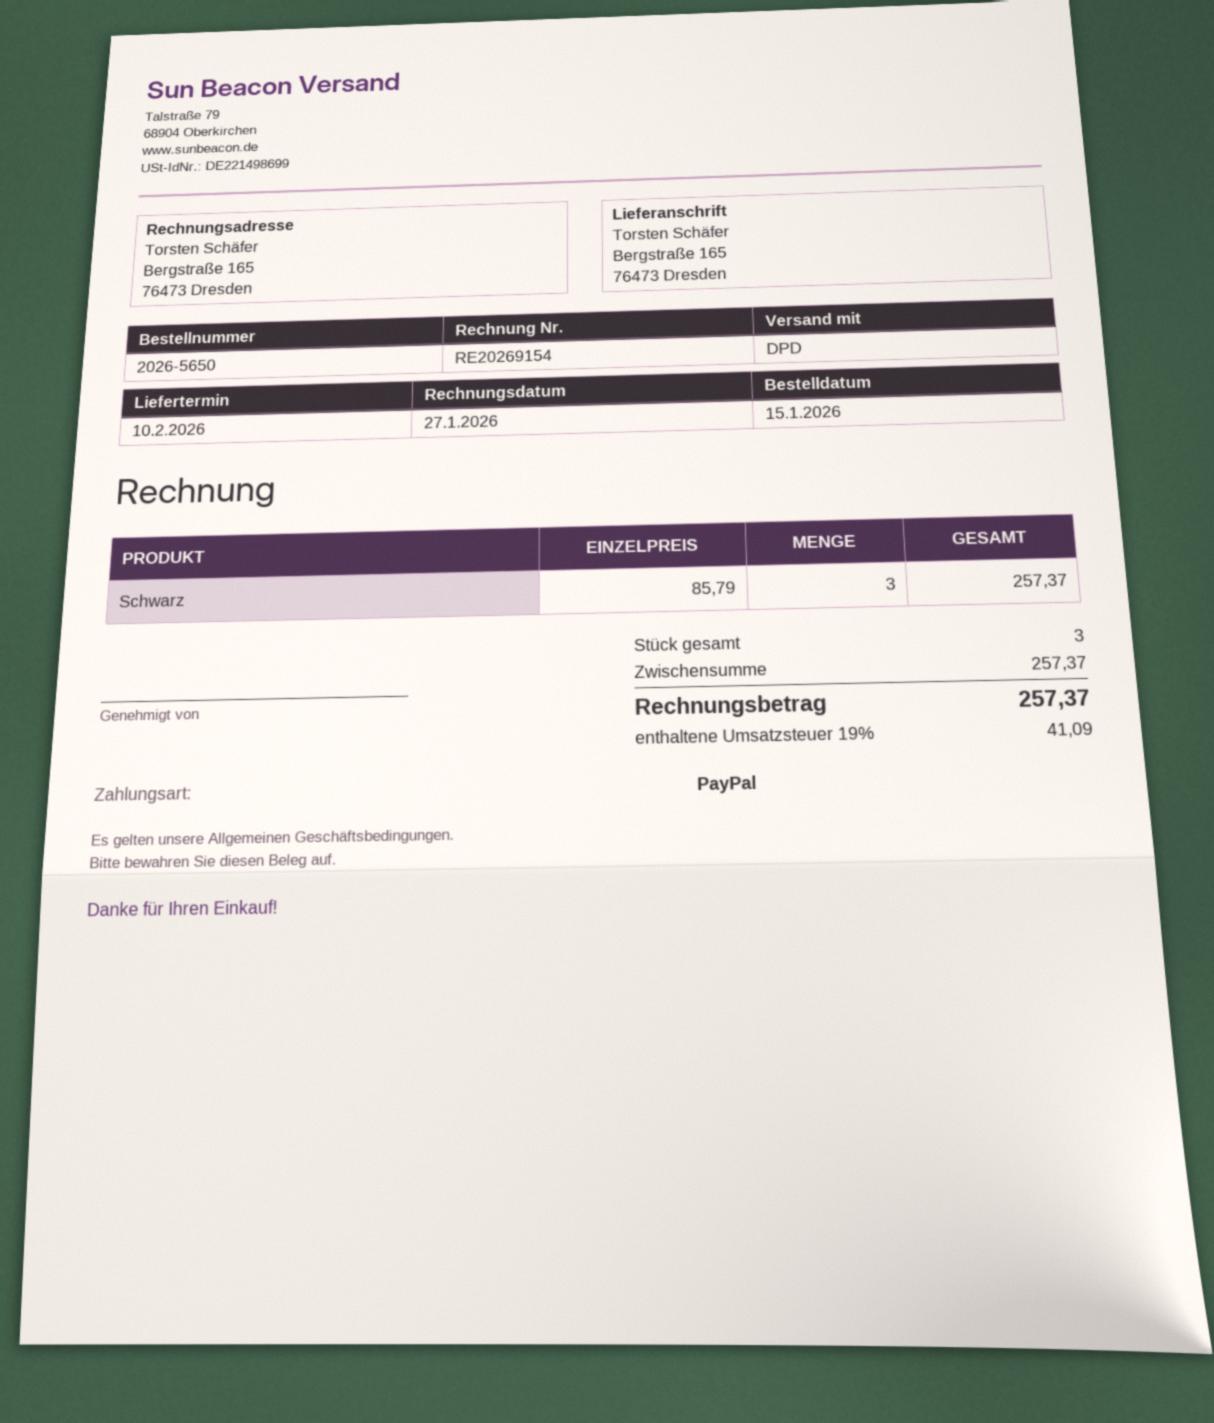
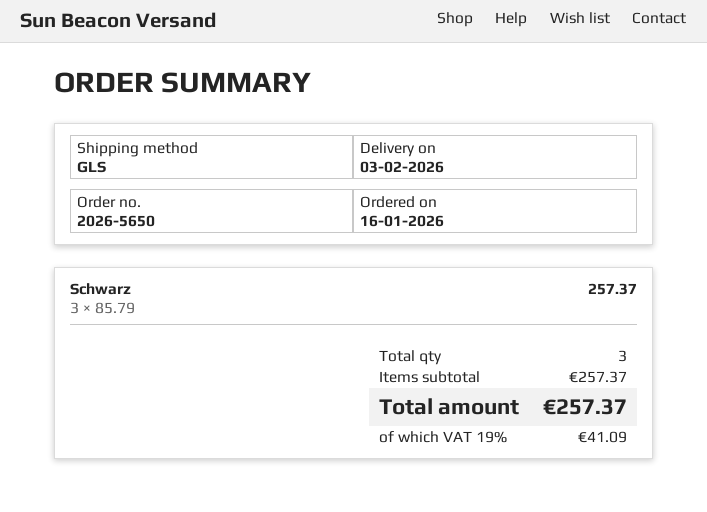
order date: 2026-01-15 -> 2026-01-16
delivery date: 2026-02-10 -> 2026-02-03
shipping method: DPD -> GLS

